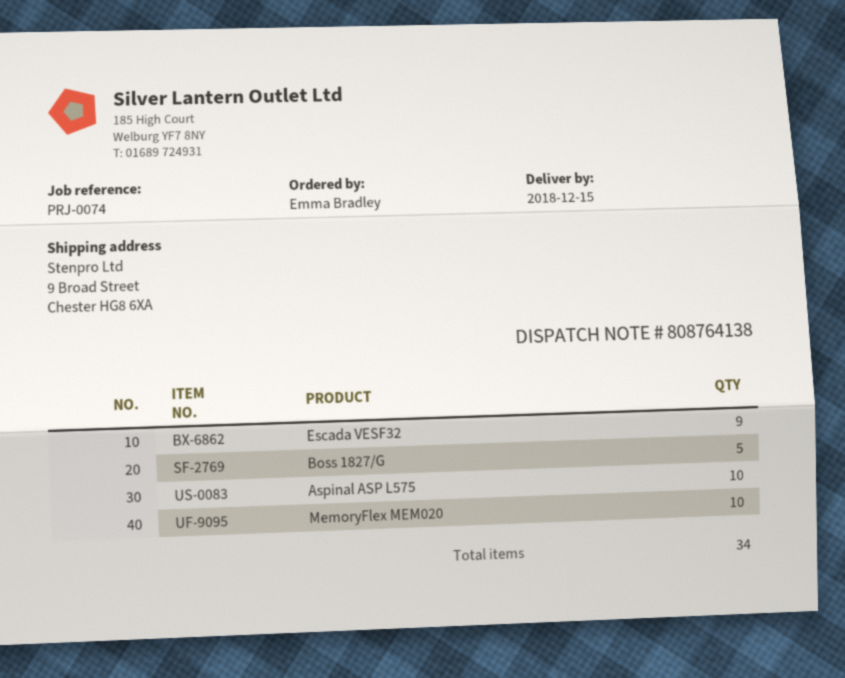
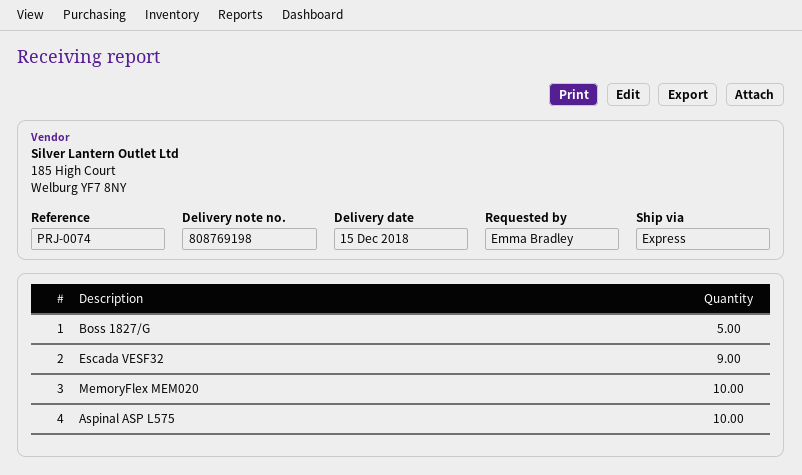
delivery note number: 808764138 -> 808769198

